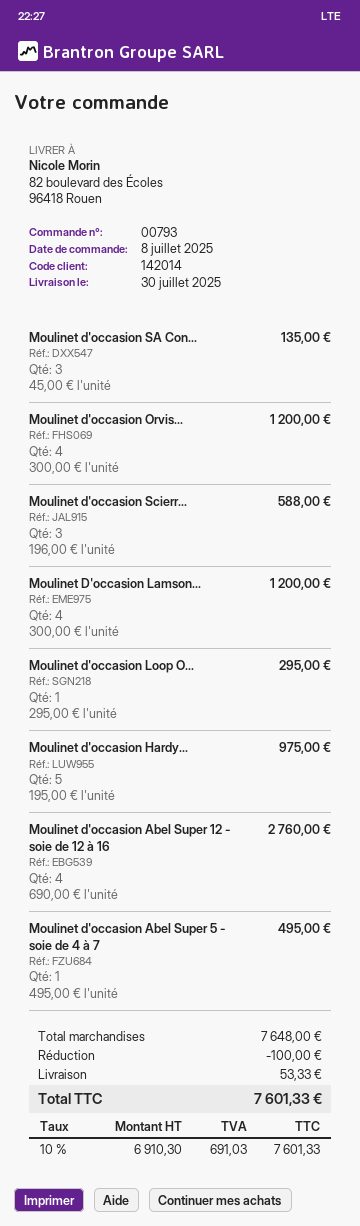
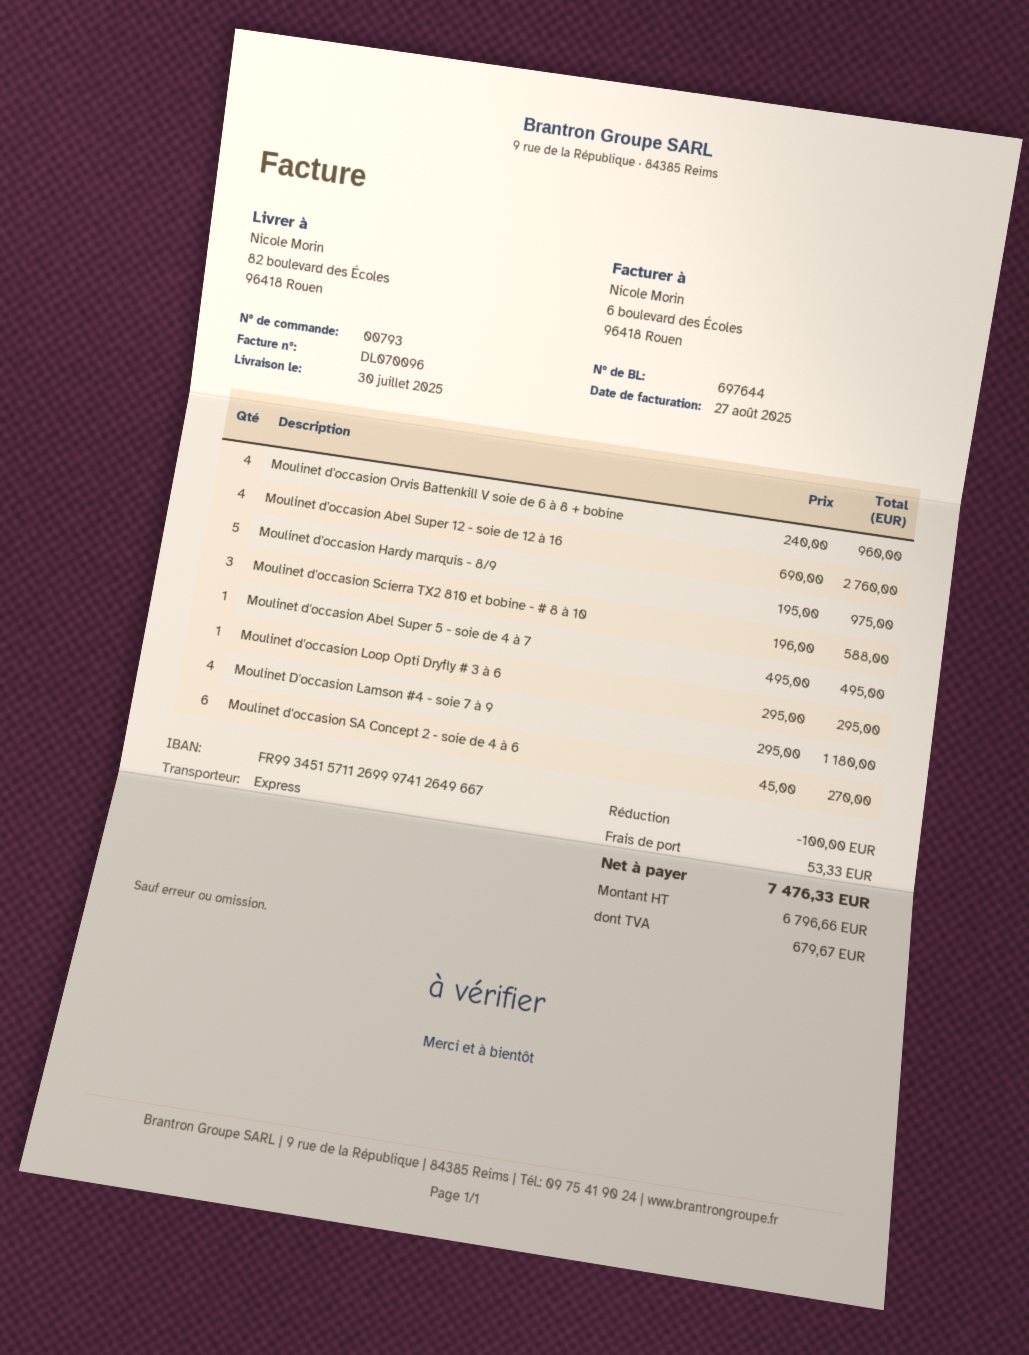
Moulinet d'occasion SA Con...: 3 x 45.00 = 135.00 -> 6 x 45.00 = 270.00
Moulinet d'occasion Orvis...: 4 x 300.00 = 1200.00 -> 4 x 240.00 = 960.00
Moulinet D'occasion Lamson...: 4 x 300.00 = 1200.00 -> 4 x 295.00 = 1180.00
net: 6910.30 -> 6796.66
tax: 691.03 -> 679.67
total: 7601.33 -> 7476.33

